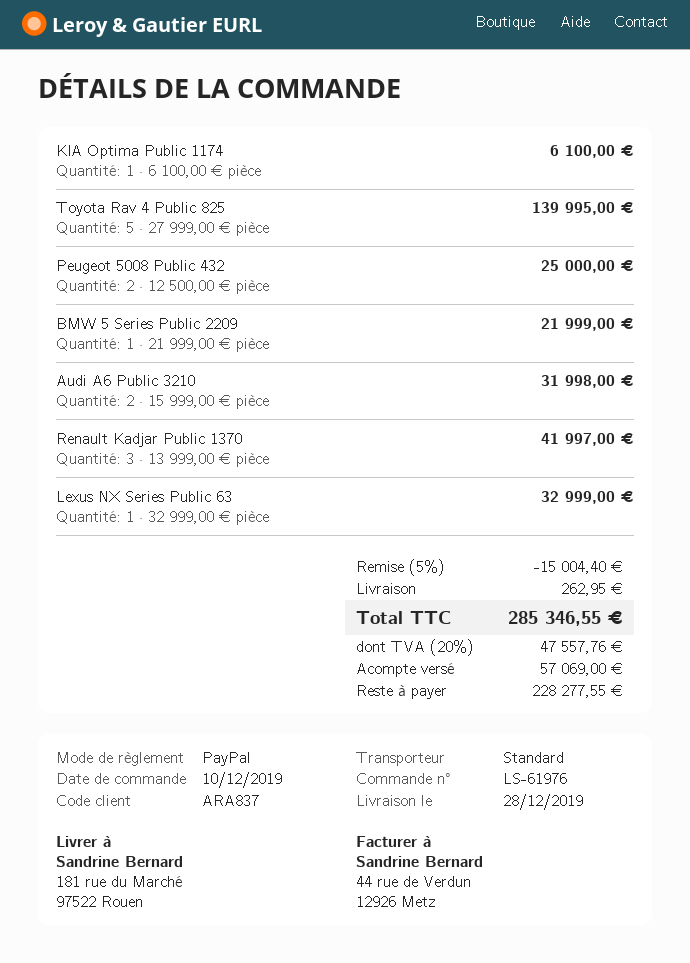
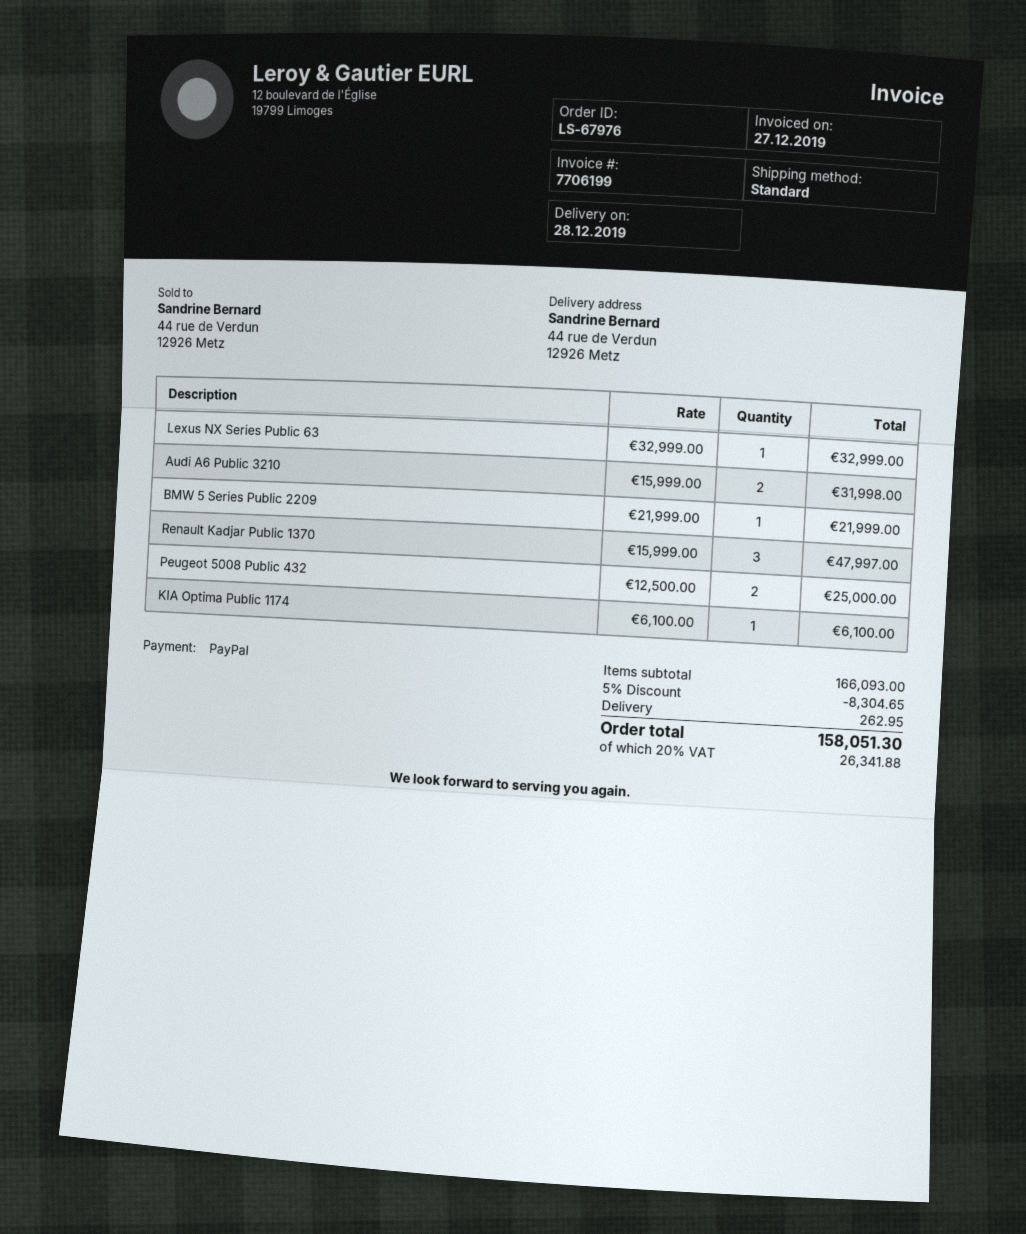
order number: LS-61976 -> LS-67976
ship to: 181 rue du Marché, 97522 Rouen -> 44 rue de Verdun, 12926 Metz
Toyota Rav 4 Public 825: 5 x 27999.00 = 139995.00 -> none
Renault Kadjar Public 1370: 3 x 13999.00 = 41997.00 -> 3 x 15999.00 = 47997.00
discount: 5% = 15004.40 -> 5% = 8304.65
tax: 20% = 47557.76 -> 20% = 26341.88
total: 285346.55 -> 158051.30

